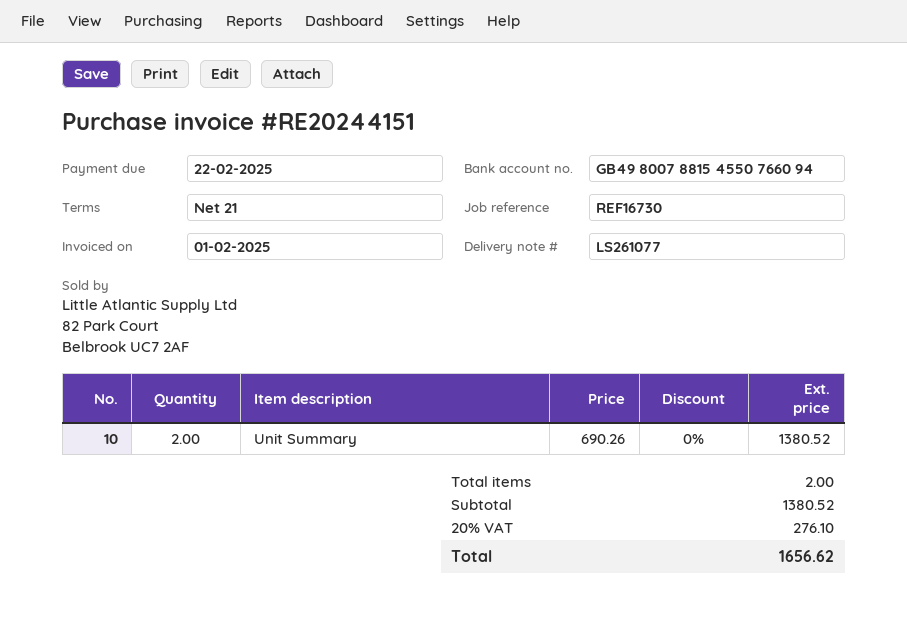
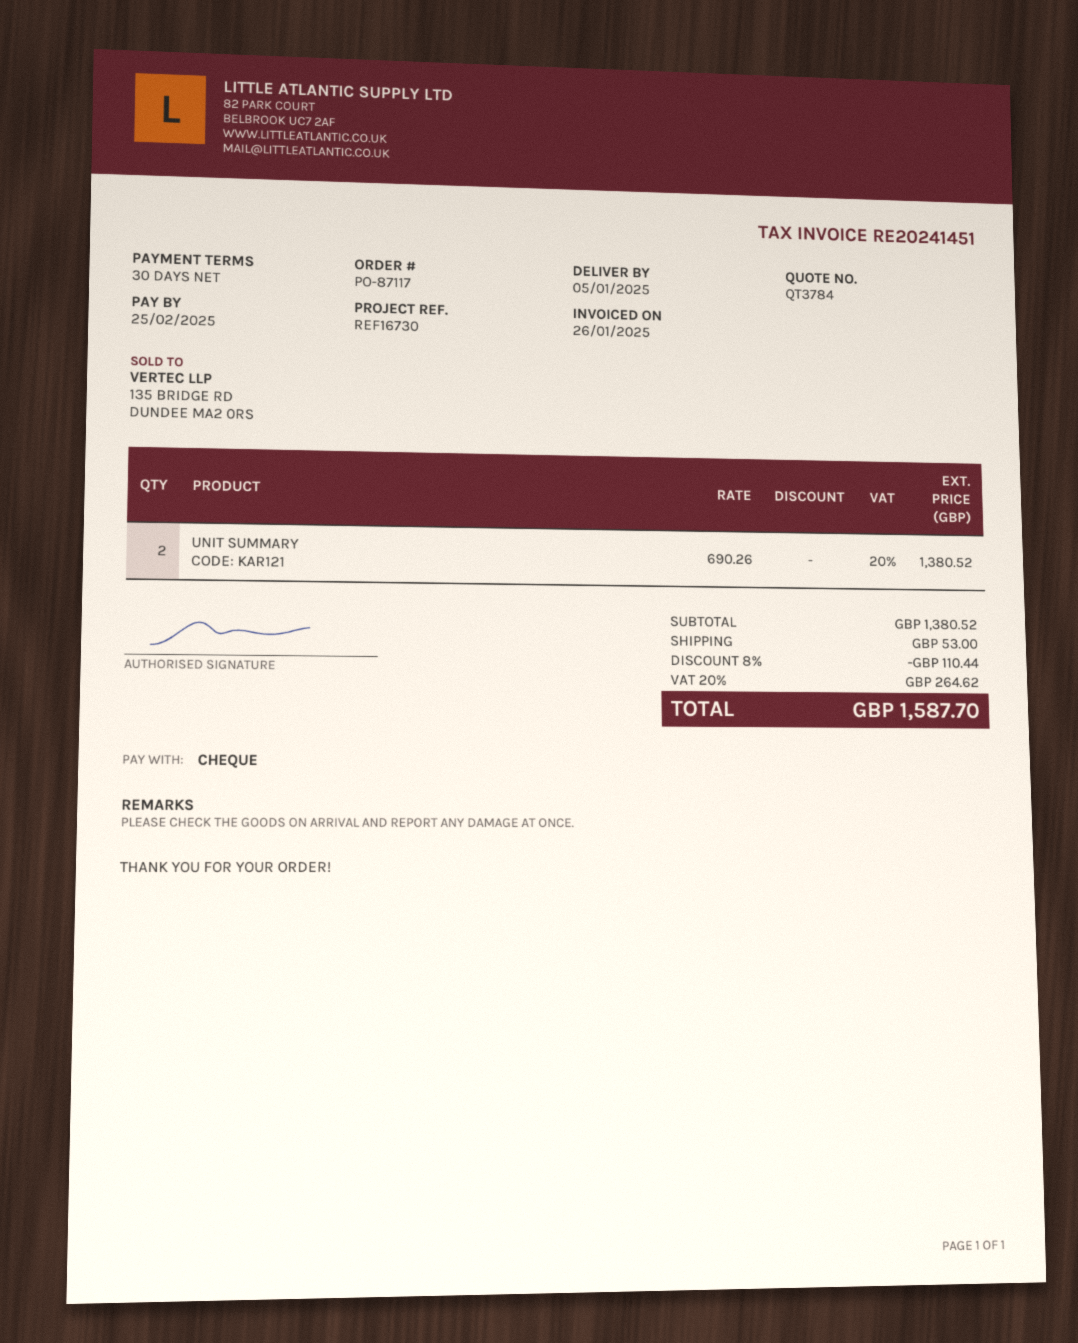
invoice number: RE20244151 -> RE20241451
invoice date: 2025-02-01 -> 2025-01-26
payment terms: 21 days -> 30 days
due date: 2025-02-22 -> 2025-02-25
discount: none -> 8% = 110.44
shipping: none -> 53.00
tax: 20% = 276.10 -> 20% = 264.62
total: 1656.62 -> 1587.70

